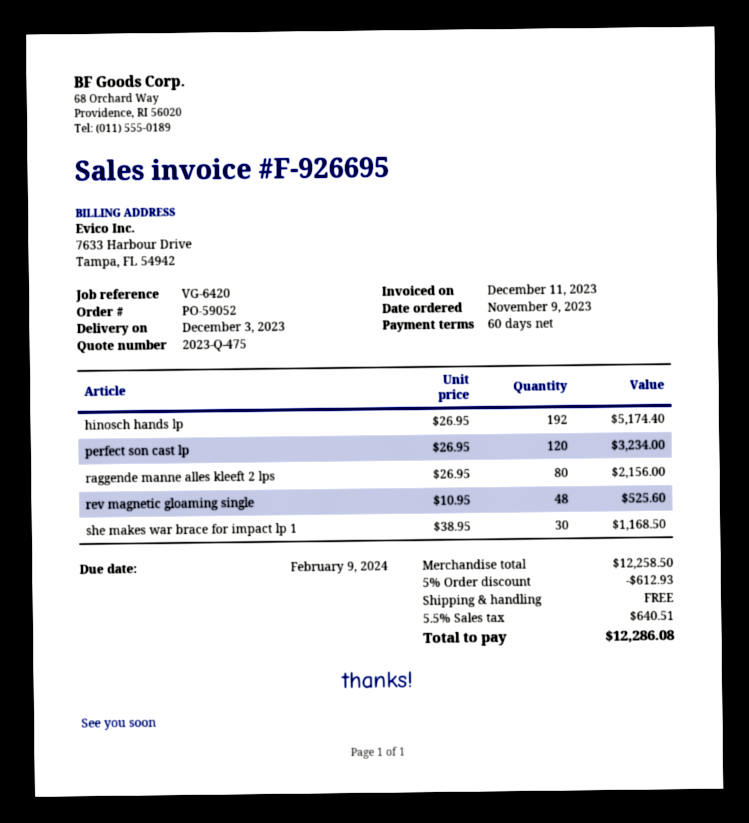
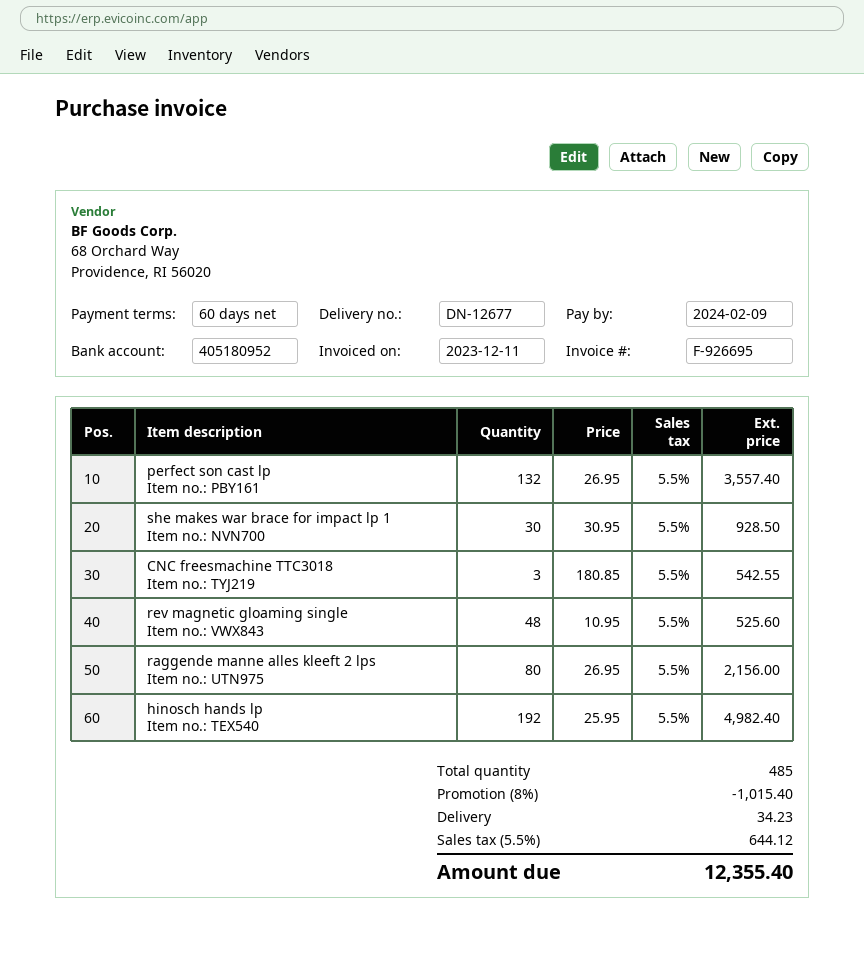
hinosch hands lp: 192 x 26.95 = 5174.40 -> 192 x 25.95 = 4982.40
perfect son cast lp: 120 x 26.95 = 3234.00 -> 132 x 26.95 = 3557.40
she makes war brace for impact lp 1: 30 x 38.95 = 1168.50 -> 30 x 30.95 = 928.50
CNC freesmachine TTC3018: none -> 3 x 180.85 = 542.55
discount: 5% = 612.93 -> 8% = 1015.40
shipping: 0.00 -> 34.23
tax: 5.5% = 640.51 -> 5.5% = 644.12
total: 12286.08 -> 12355.40

